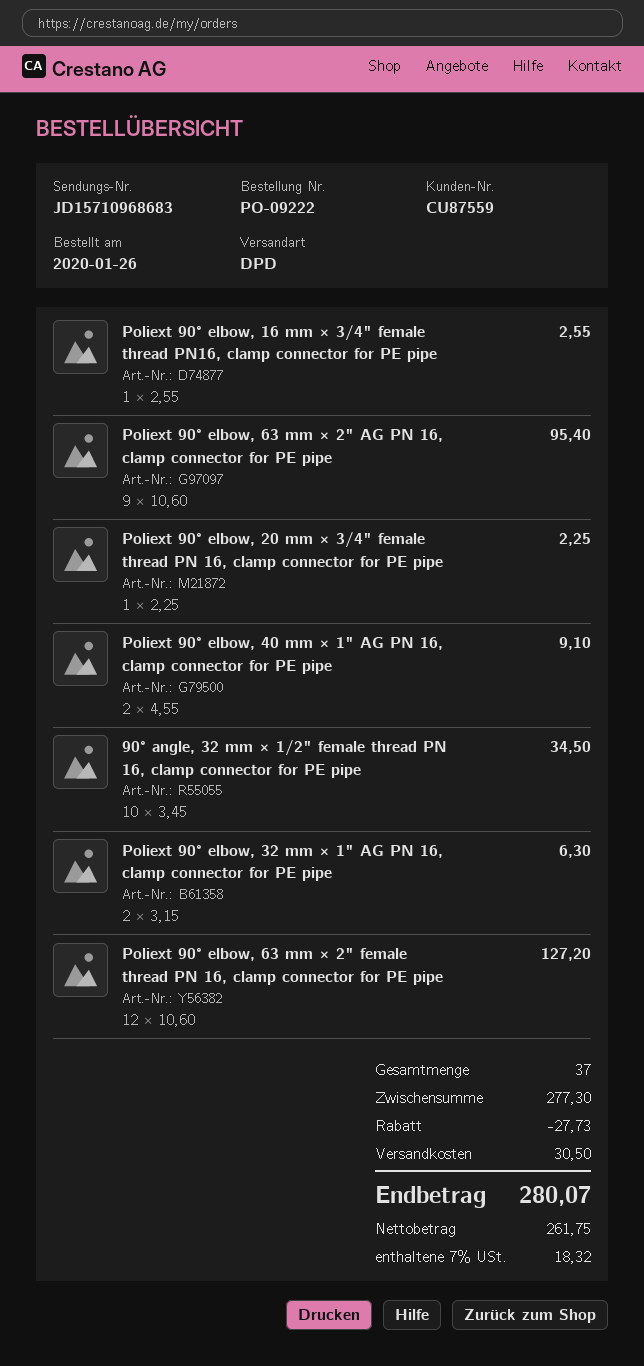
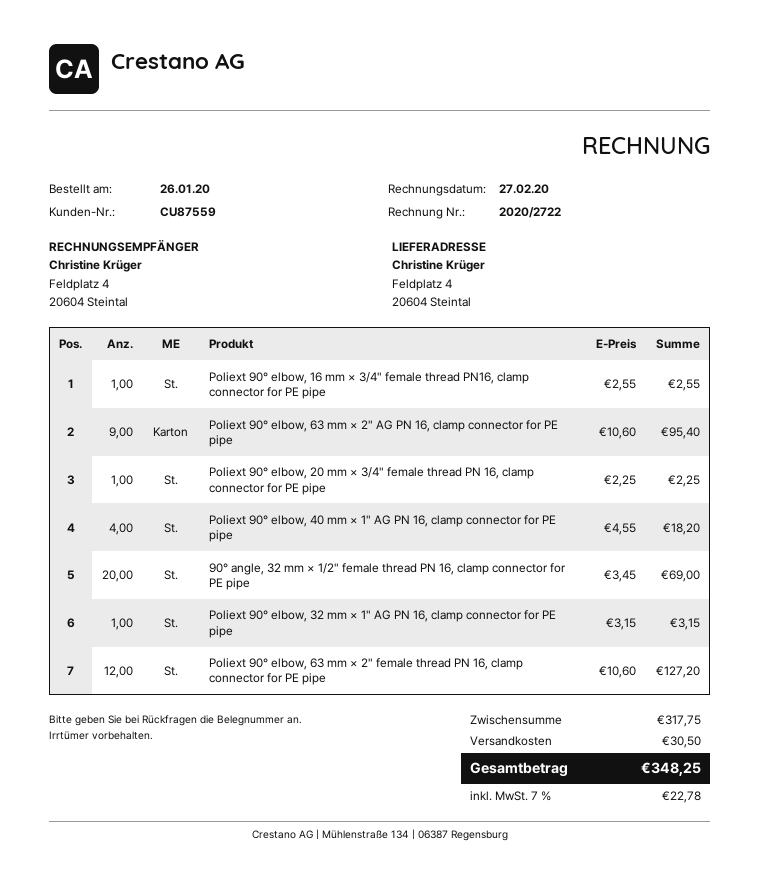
Poliext 90° elbow, 40 mm × 1" AG PN 16, clamp connector for PE pipe: 2 x 4.55 = 9.10 -> 4 x 4.55 = 18.20
90° angle, 32 mm × 1/2" female thread PN 16, clamp connector for PE pipe: 10 x 3.45 = 34.50 -> 20 x 3.45 = 69.00
Poliext 90° elbow, 32 mm × 1" AG PN 16, clamp connector for PE pipe: 2 x 3.15 = 6.30 -> 1 x 3.15 = 3.15
subtotal: 277.30 -> 317.75
discount: 27.73 -> none
tax: 7% = 18.32 -> 7% = 22.78
total: 280.07 -> 348.25

